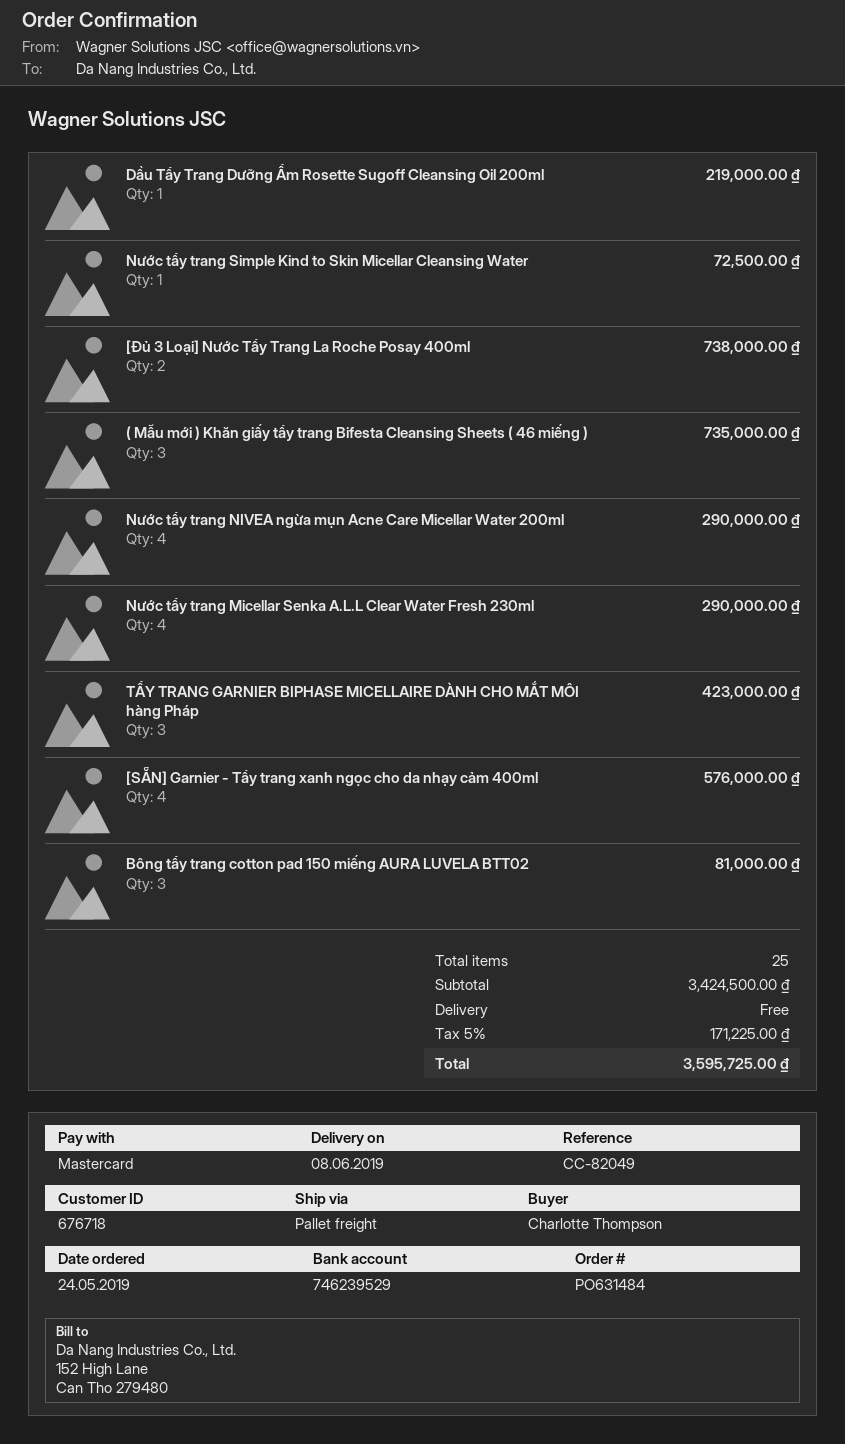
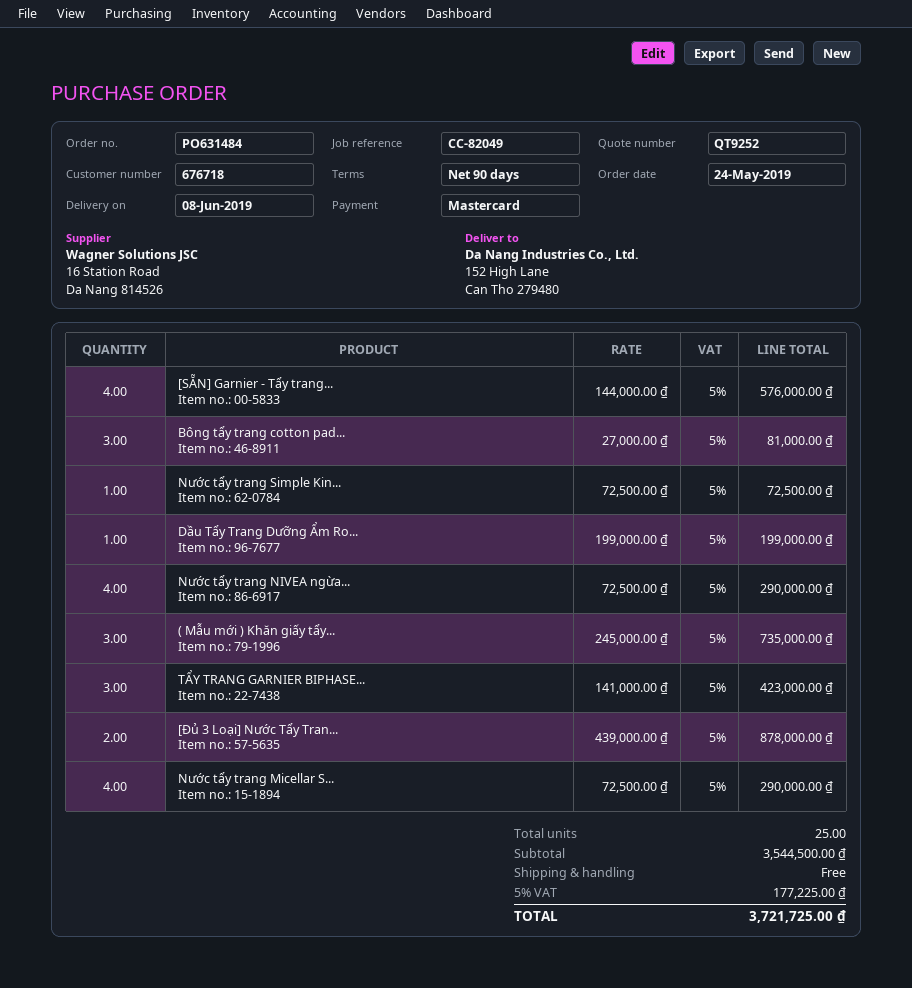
Dầu Tẩy Trang Dưỡng Ẩm Rosette Sugoff Cleansing Oil 200ml: 1 for 219000.00 -> 1 for 199000.00
[Đủ 3 Loại] Nước Tẩy Trang La Roche Posay 400ml: 2 for 738000.00 -> 2 for 878000.00
subtotal: 3424500.00 -> 3544500.00
tax: 5% = 171225.00 -> 5% = 177225.00
total: 3595725.00 -> 3721725.00

